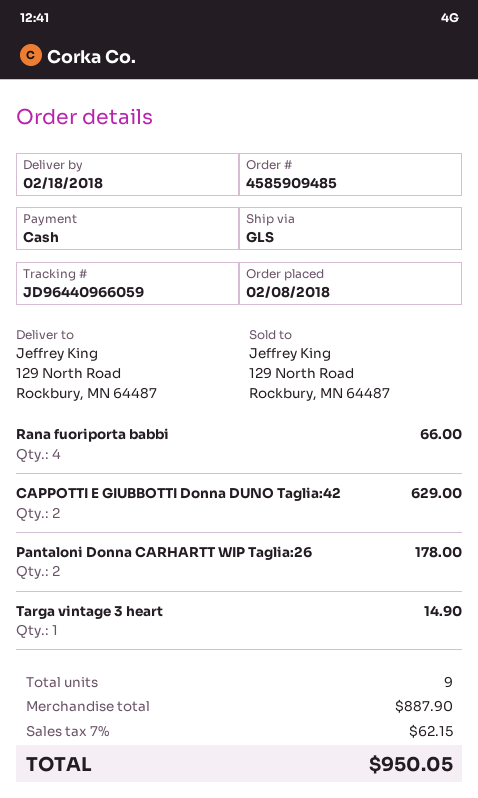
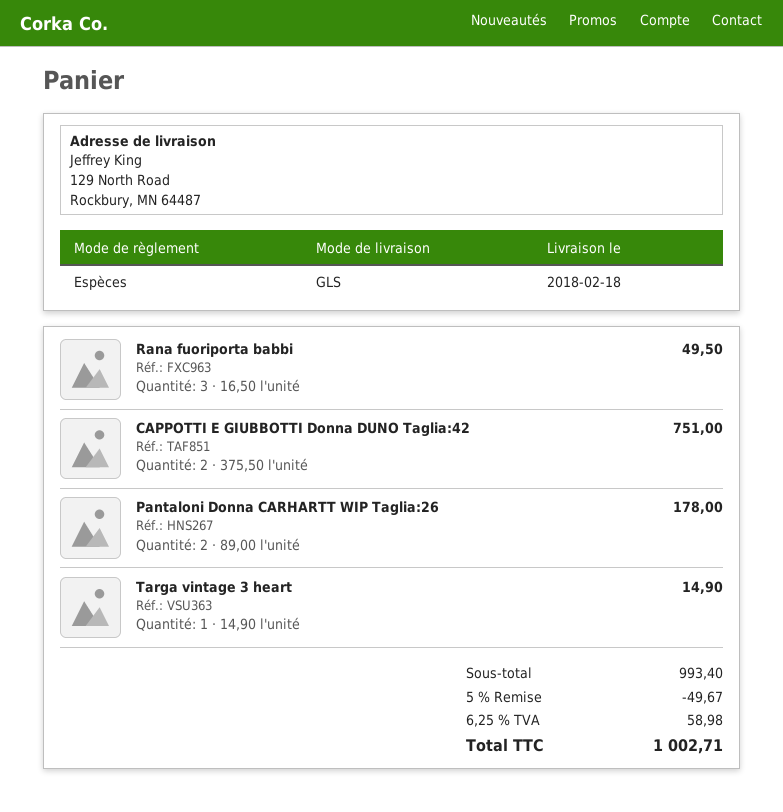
Rana fuoriporta babbi: 4 for 66.00 -> 3 for 49.50
CAPPOTTI E GIUBBOTTI Donna DUNO Taglia:42: 2 for 629.00 -> 2 for 751.00
subtotal: 887.90 -> 993.40
discount: none -> 5% = 49.67
tax: 7% = 62.15 -> 6.25% = 58.98
total: 950.05 -> 1002.71

